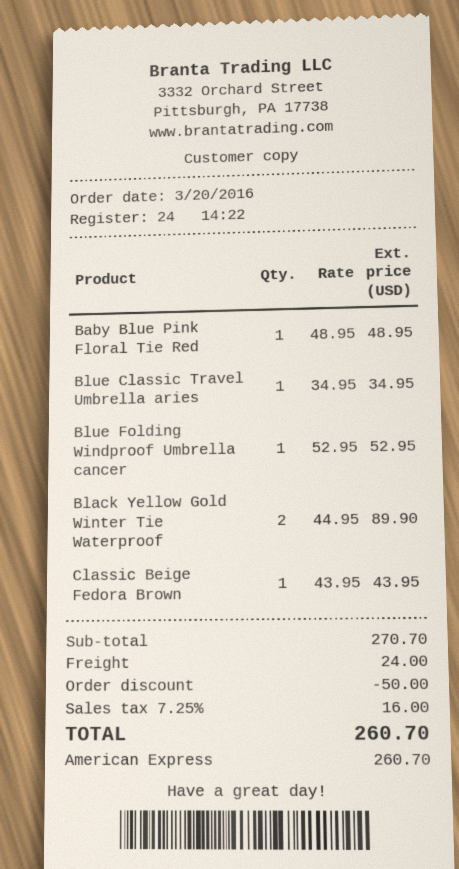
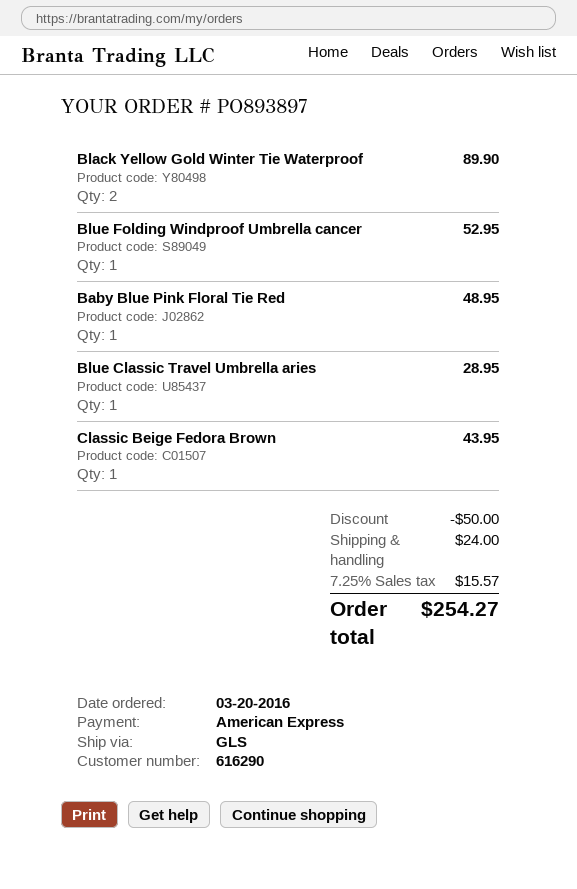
Blue Classic Travel Umbrella aries: 1 for 34.95 -> 1 for 28.95
tax: 7.25% = 16.00 -> 7.25% = 15.57
total: 260.70 -> 254.27

